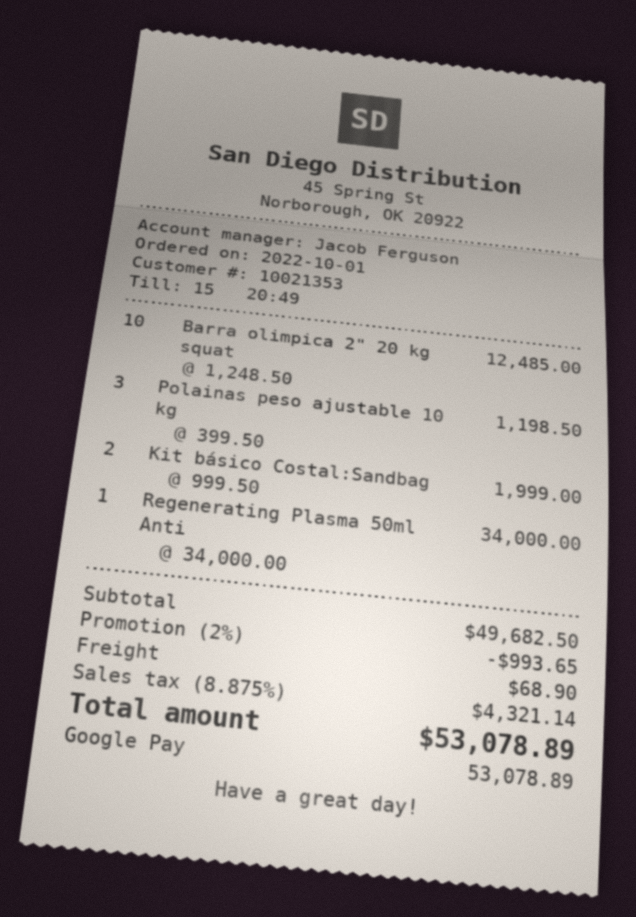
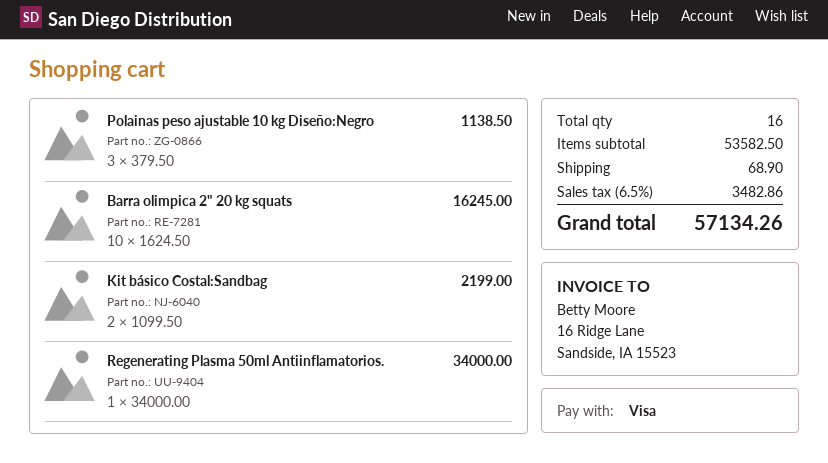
payment method: Google Pay -> Visa
Barra olimpica 2" 20 kg squat: 10 x 1248.50 = 12485.00 -> 10 x 1624.50 = 16245.00
Polainas peso ajustable 10 kg: 3 x 399.50 = 1198.50 -> 3 x 379.50 = 1138.50
Kit básico Costal:Sandbag: 2 x 999.50 = 1999.00 -> 2 x 1099.50 = 2199.00
subtotal: 49682.50 -> 53582.50
discount: 2% = 993.65 -> none
tax: 8.875% = 4321.14 -> 6.5% = 3482.86
total: 53078.89 -> 57134.26

